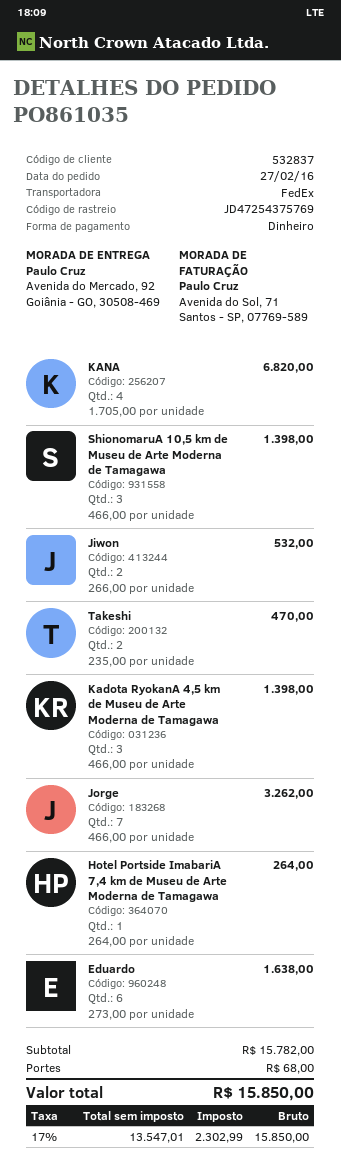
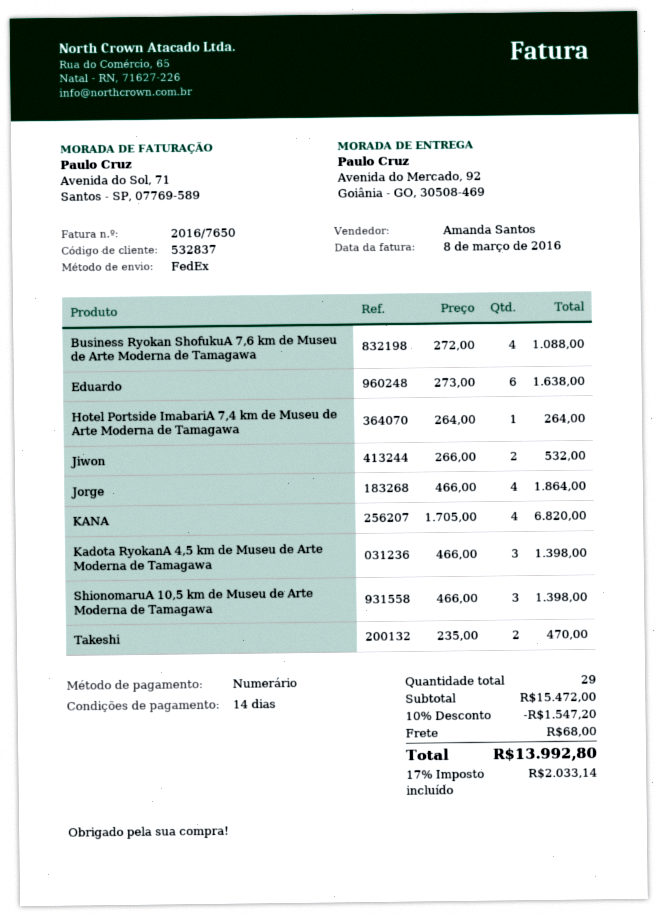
Jorge: 7 x 466.00 = 3262.00 -> 4 x 466.00 = 1864.00
Business Ryokan ShofukuA 7,6 km de Museu de Arte Moderna de Tamagawa: none -> 4 x 272.00 = 1088.00
subtotal: 15782.00 -> 15472.00
discount: none -> 10% = 1547.20
tax: 17% = 2302.99 -> 17% = 2033.14
total: 15850.00 -> 13992.80

